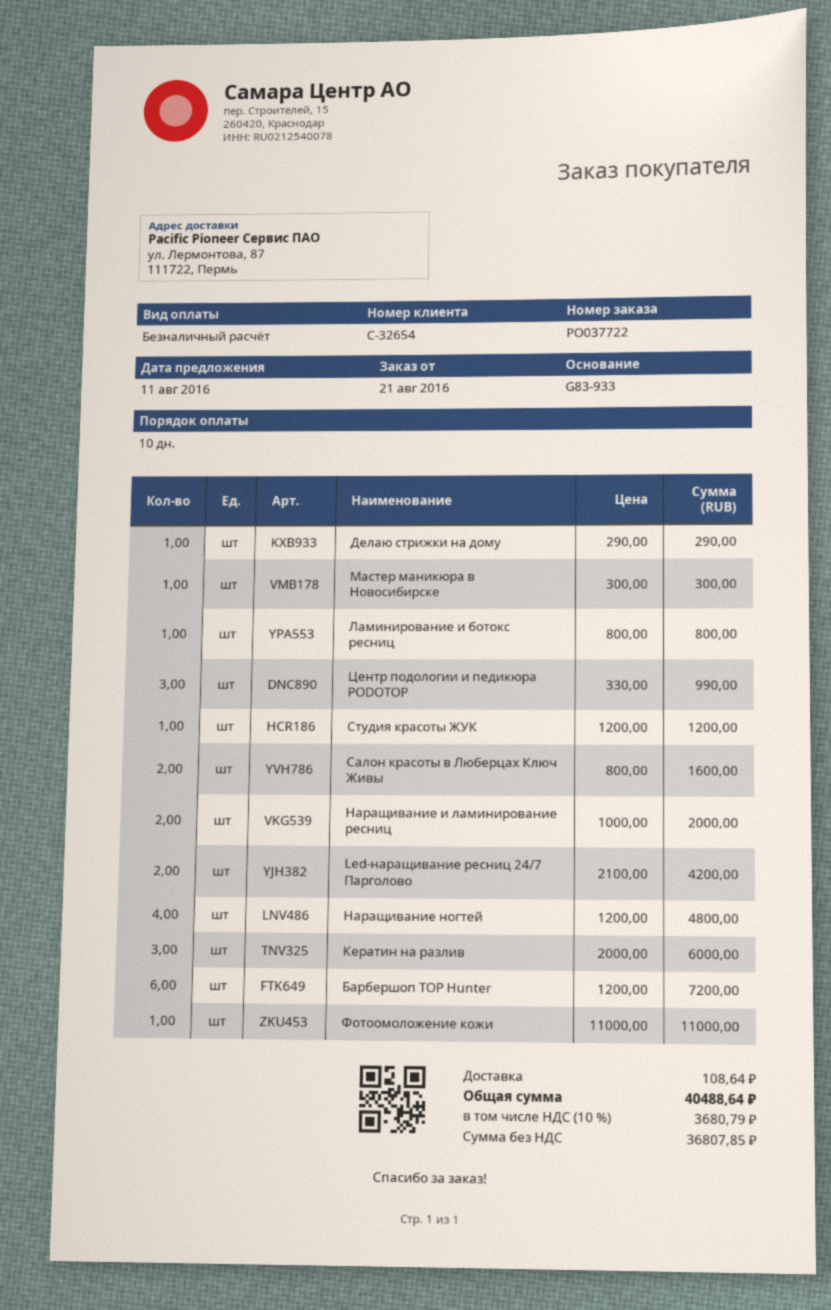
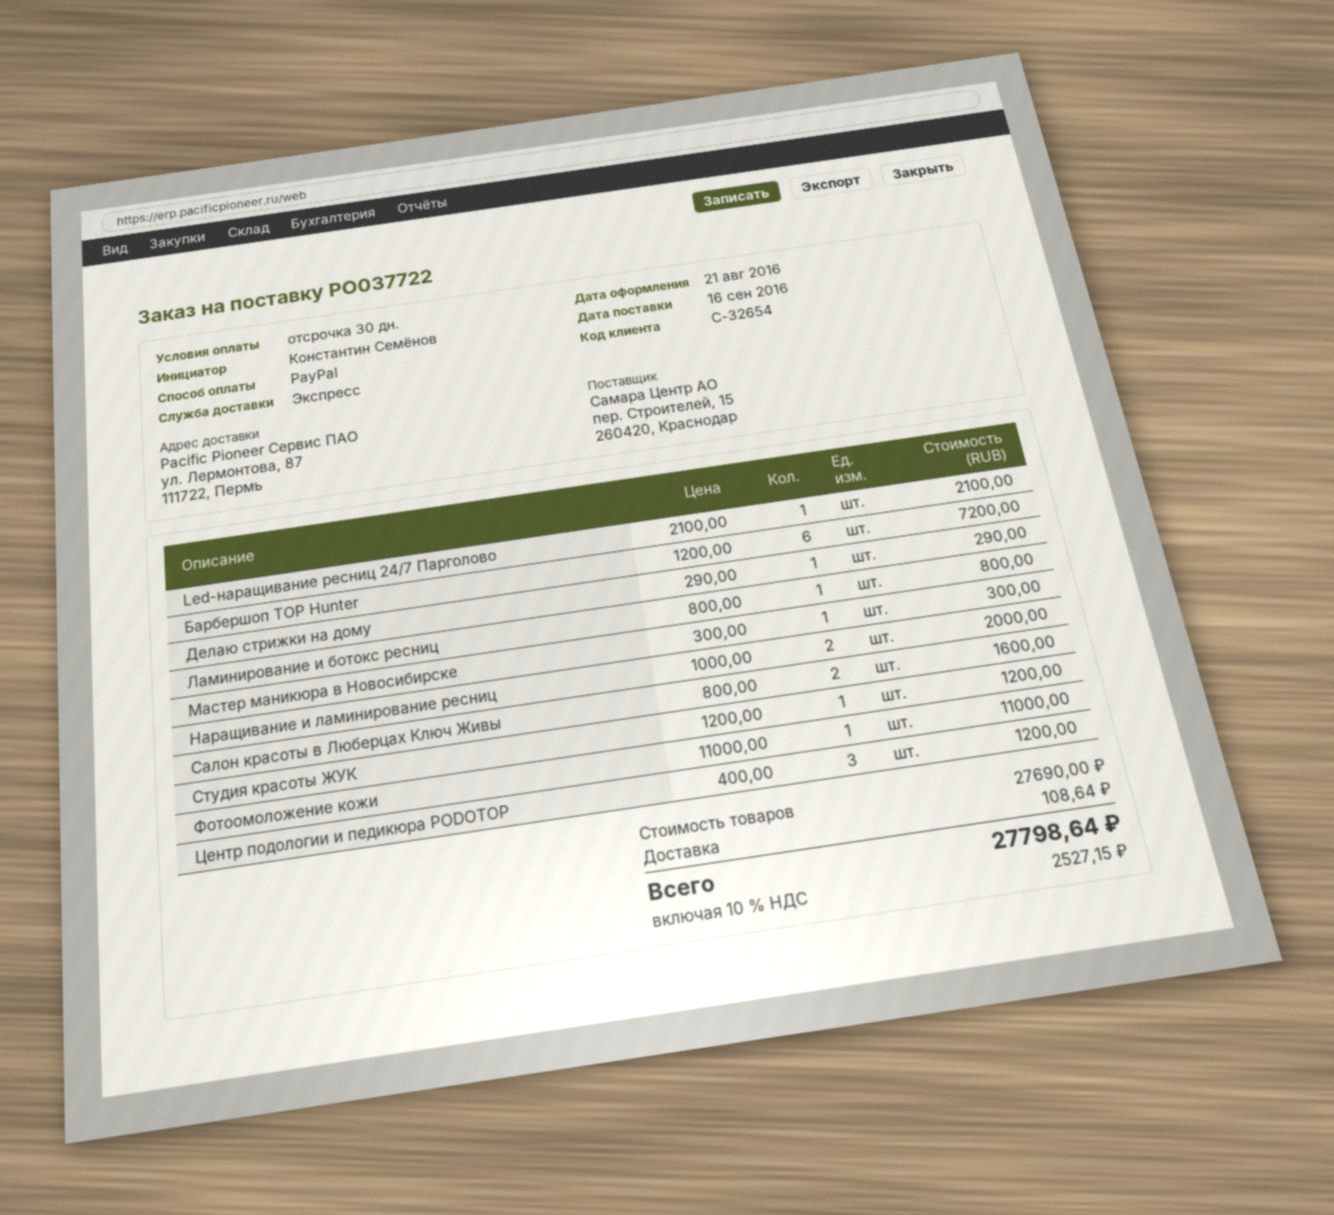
payment terms: 10 days -> 30 days
payment method: bank transfer -> PayPal
Центр подологии и педикюра PODOTOP: 3 x 330.00 = 990.00 -> 3 x 400.00 = 1200.00
Led-наращивание ресниц 24/7 Парголово: 2 x 2100.00 = 4200.00 -> 1 x 2100.00 = 2100.00
Наращивание ногтей: 4 x 1200.00 = 4800.00 -> none
Кератин на разлив: 3 x 2000.00 = 6000.00 -> none
tax: 10% = 3680.79 -> 10% = 2527.15
total: 40488.64 -> 27798.64

